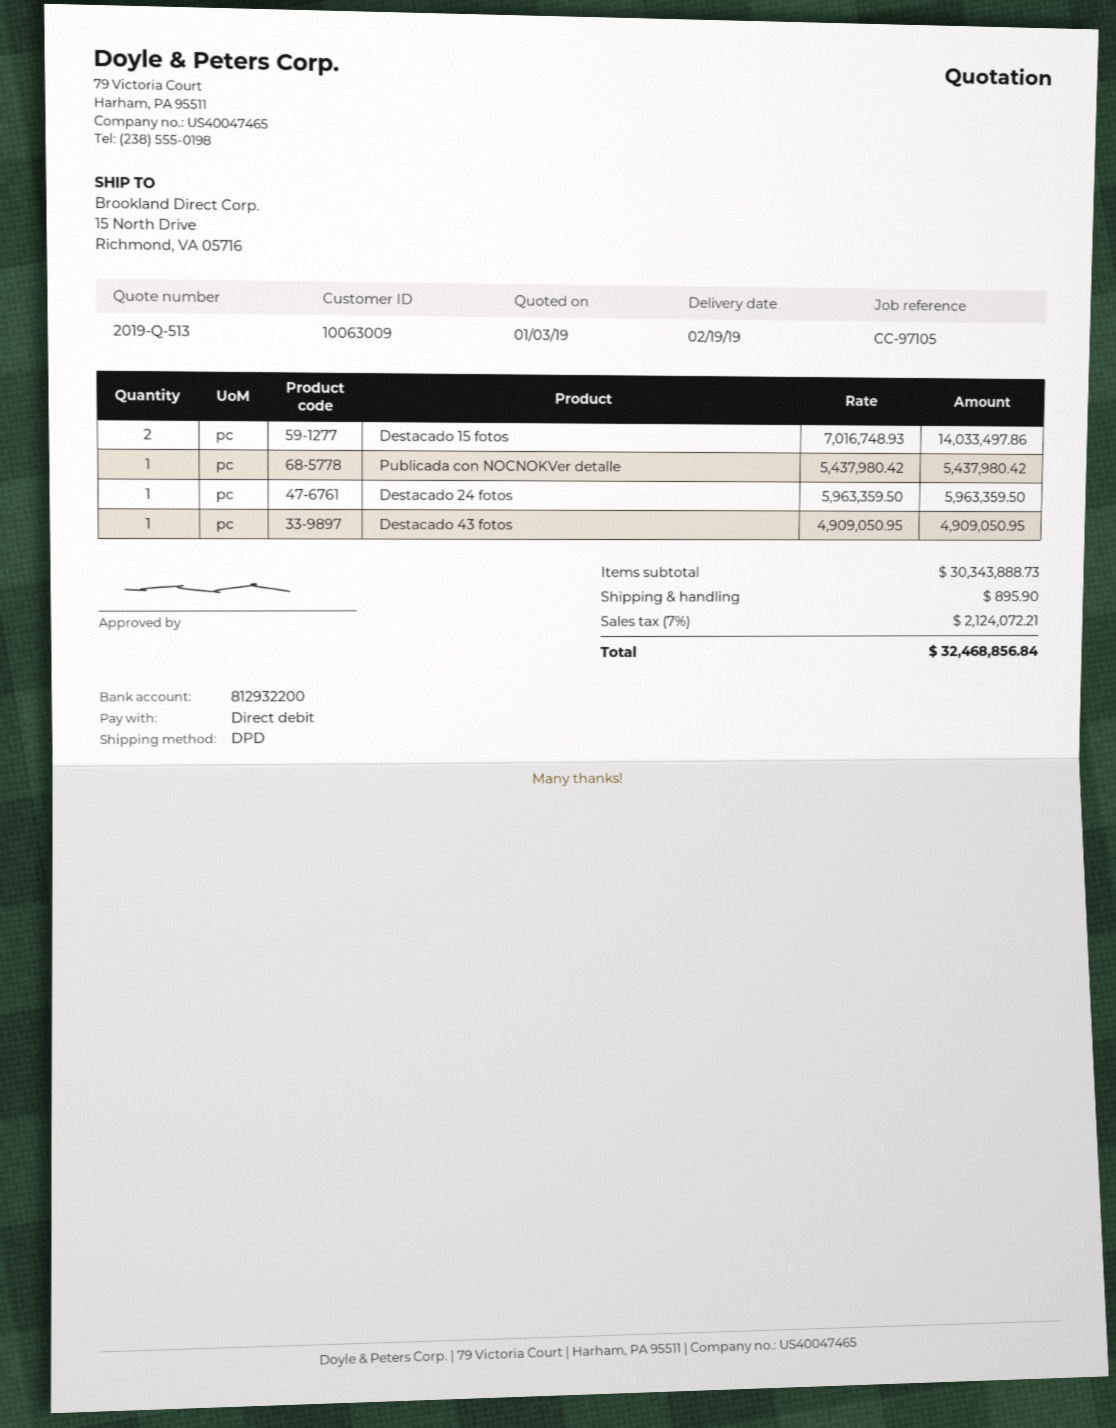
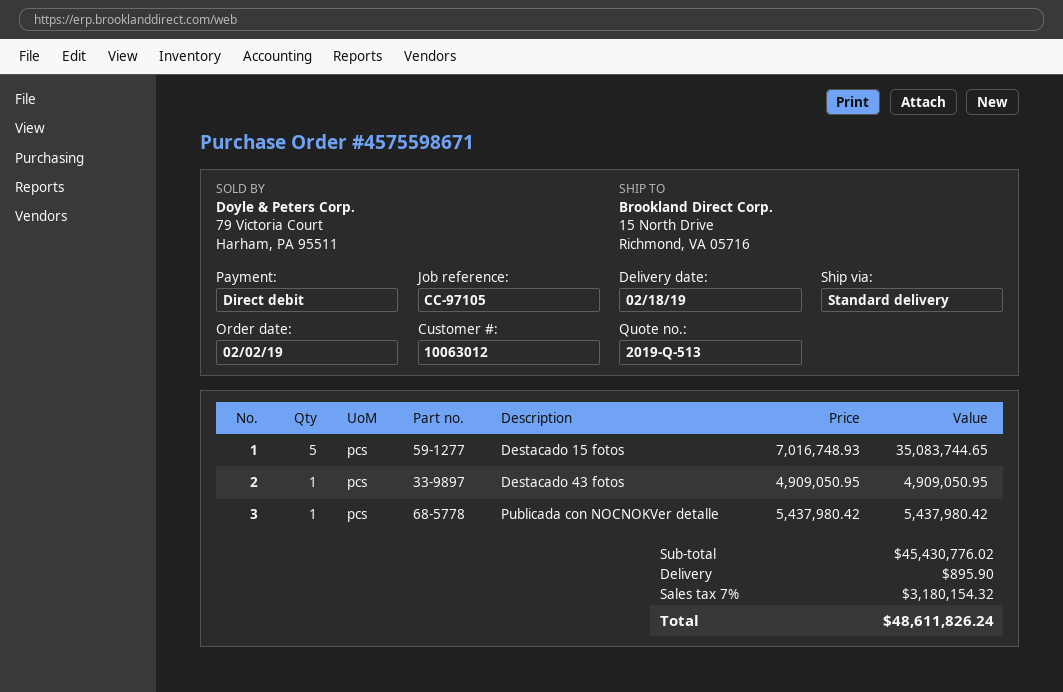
delivery date: 2019-02-19 -> 2019-02-18
customer number: 10063009 -> 10063012
shipping method: DPD -> standard
Destacado 15 fotos: 2 x 7016748.93 = 14033497.86 -> 5 x 7016748.93 = 35083744.65
Destacado 24 fotos: 1 x 5963359.50 = 5963359.50 -> none
subtotal: 30343888.73 -> 45430776.02
tax: 7% = 2124072.21 -> 7% = 3180154.32
total: 32468856.84 -> 48611826.24

